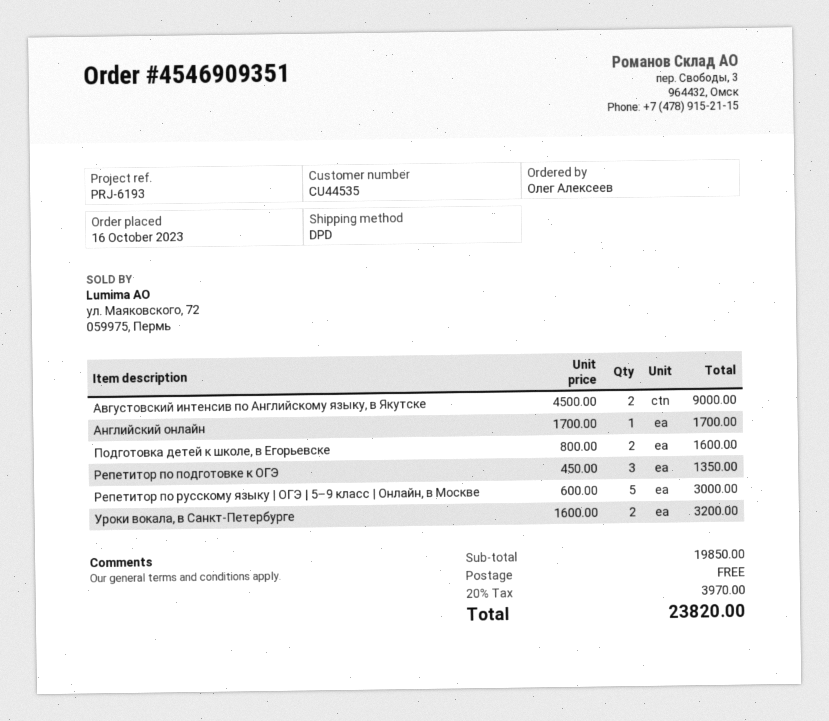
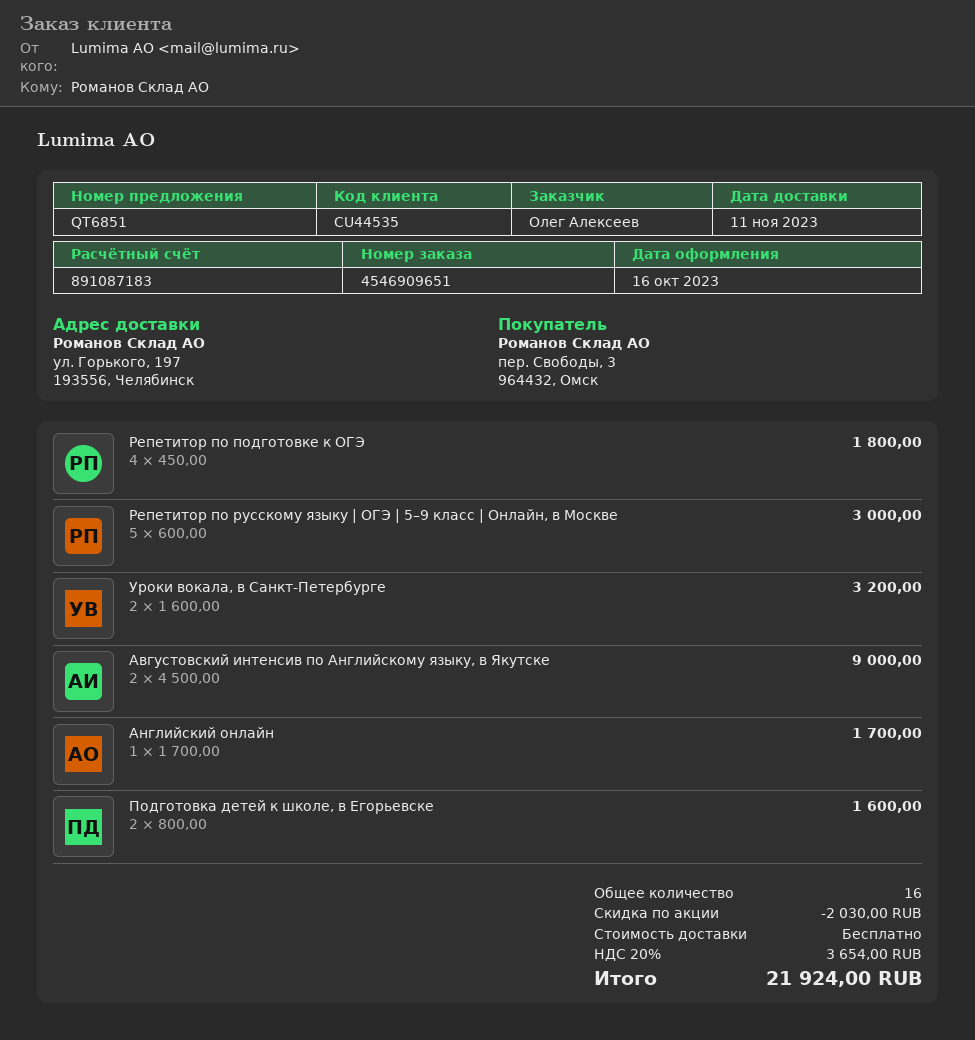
order number: 4546909351 -> 4546909651
Репетитор по подготовке к ОГЭ: 3 x 450.00 = 1350.00 -> 4 x 450.00 = 1800.00
discount: none -> 2030.00
tax: 20% = 3970.00 -> 20% = 3654.00
total: 23820.00 -> 21924.00

